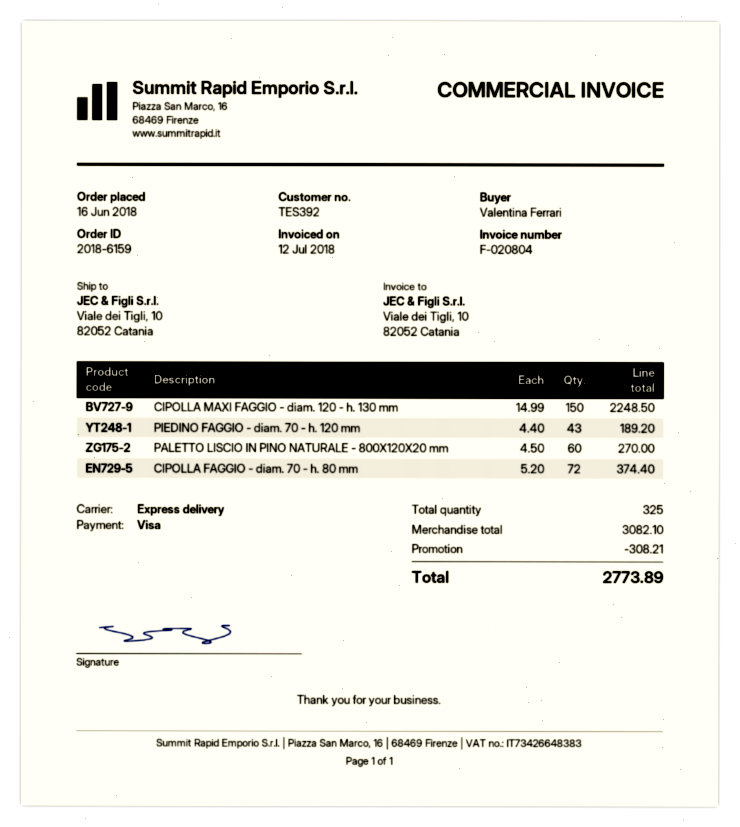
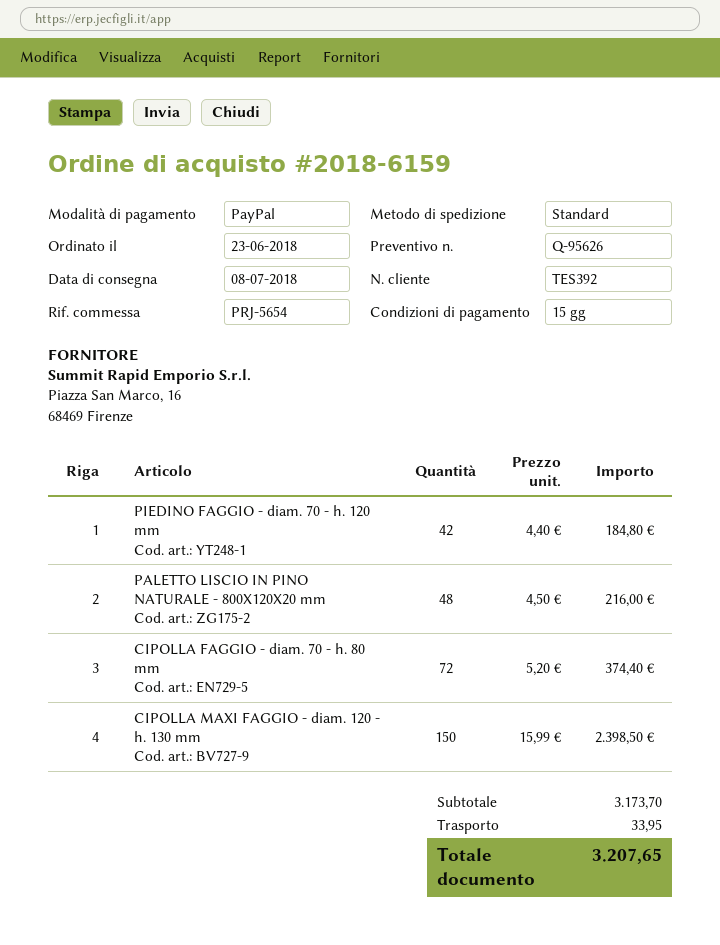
order date: 2018-06-16 -> 2018-06-23
payment method: Visa -> PayPal
shipping method: express -> standard
CIPOLLA MAXI FAGGIO - diam. 120 - h. 130 mm: 150 x 14.99 = 2248.50 -> 150 x 15.99 = 2398.50
PIEDINO FAGGIO - diam. 70 - h. 120 mm: 43 x 4.40 = 189.20 -> 42 x 4.40 = 184.80
PALETTO LISCIO IN PINO NATURALE - 800X120X20 mm: 60 x 4.50 = 270.00 -> 48 x 4.50 = 216.00
subtotal: 3082.10 -> 3173.70
discount: 308.21 -> none
shipping: none -> 33.95
total: 2773.89 -> 3207.65

